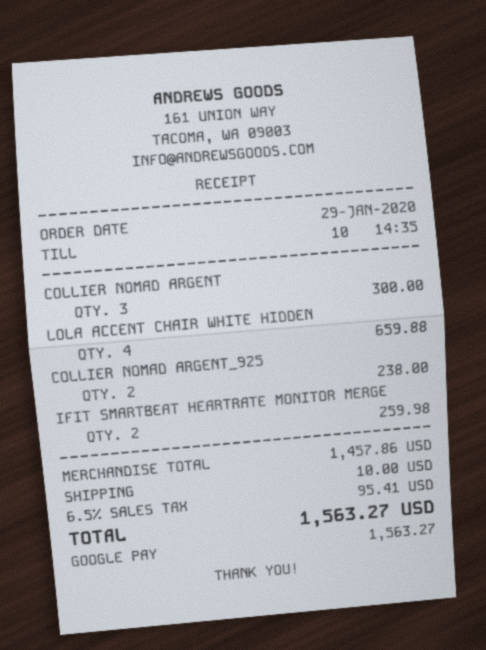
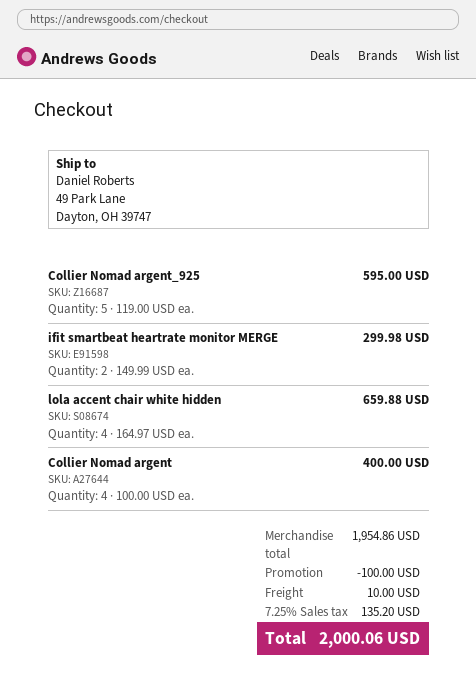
COLLIER NOMAD ARGENT: 3 for 300.00 -> 4 for 400.00
COLLIER NOMAD ARGENT_925: 2 for 238.00 -> 5 for 595.00
IFIT SMARTBEAT HEARTRATE MONITOR MERGE: 2 for 259.98 -> 2 for 299.98
subtotal: 1457.86 -> 1954.86
discount: none -> 100.00
tax: 6.5% = 95.41 -> 7.25% = 135.20
total: 1563.27 -> 2000.06

